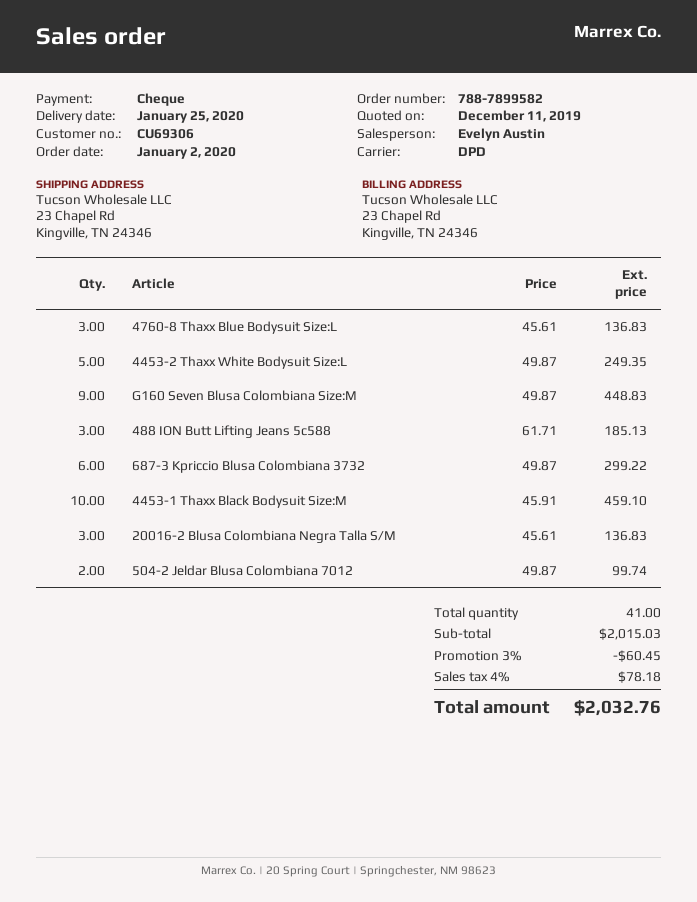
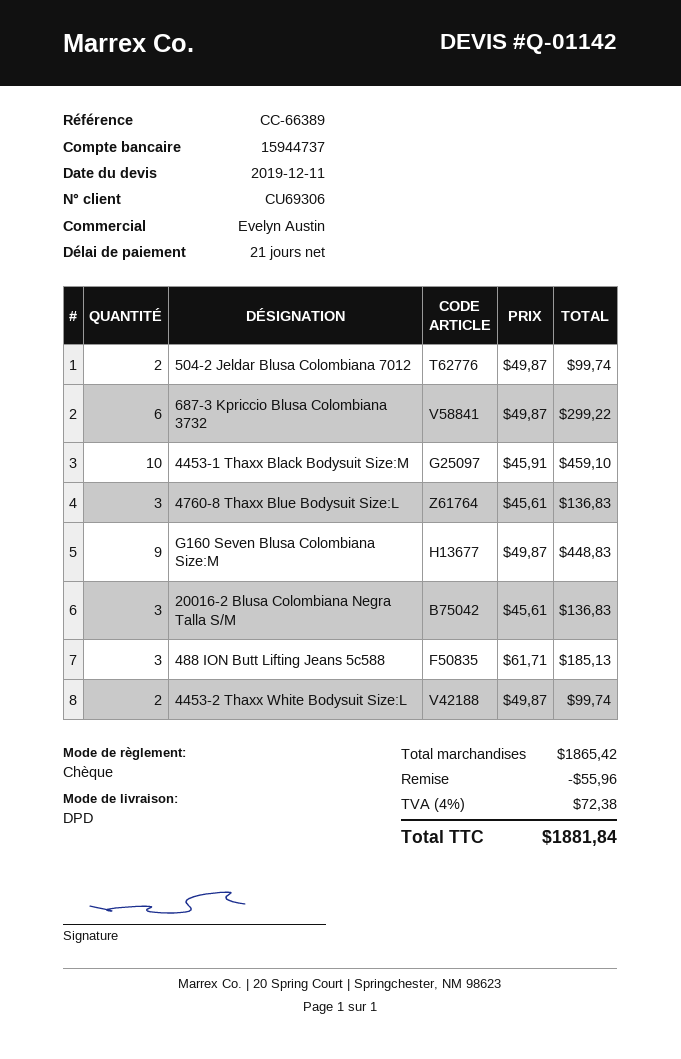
4453-2 Thaxx White Bodysuit Size:L: 5 x 49.87 = 249.35 -> 2 x 49.87 = 99.74
subtotal: 2015.03 -> 1865.42
discount: 60.45 -> 55.96
tax: 4% = 78.18 -> 4% = 72.38
total: 2032.76 -> 1881.84

